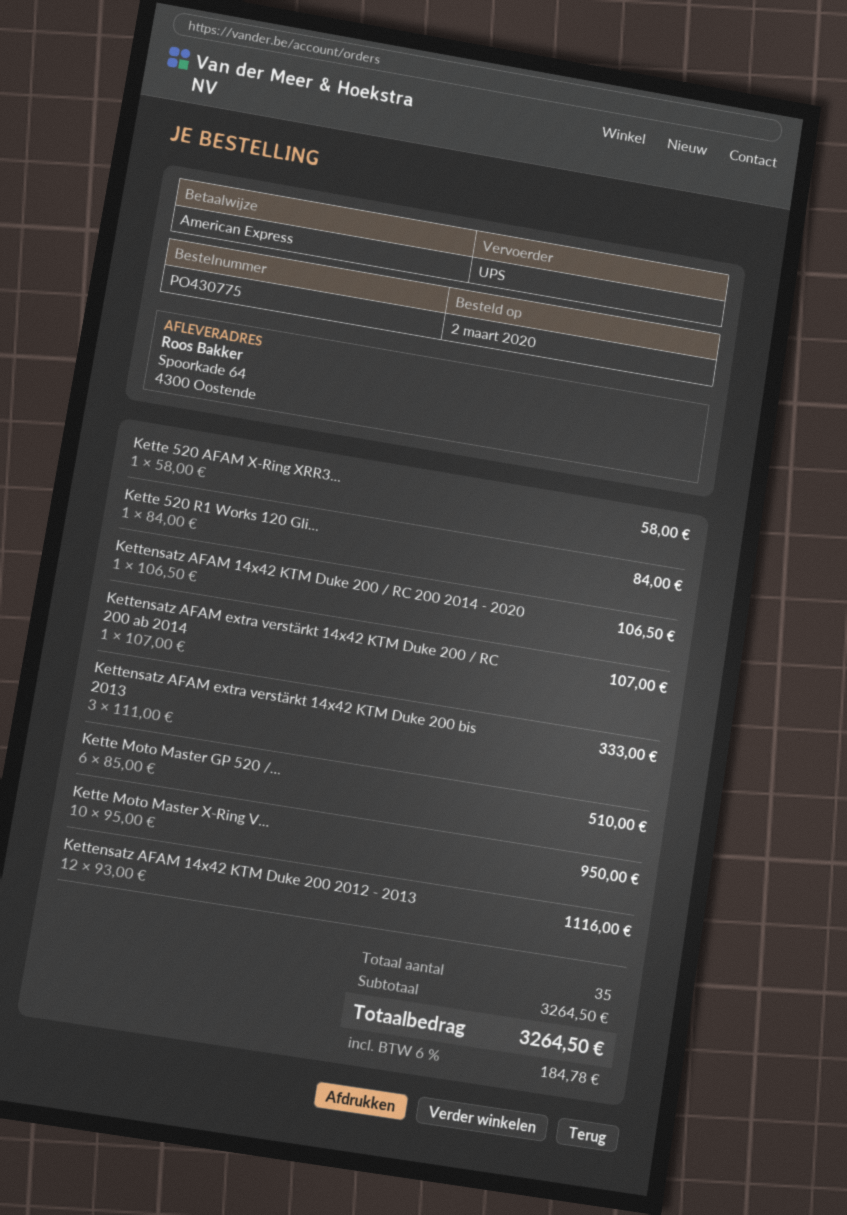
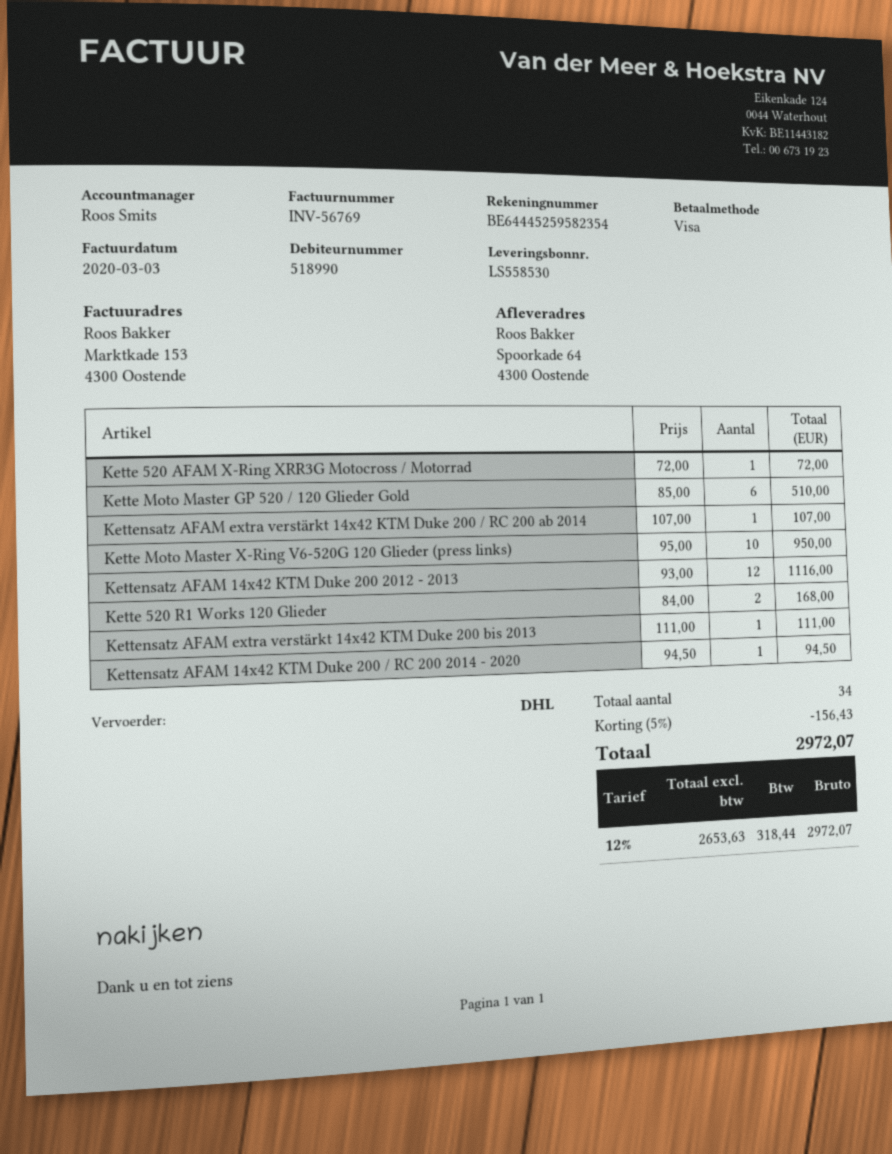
payment method: American Express -> Visa
shipping method: UPS -> DHL
Kette 520 AFAM X-Ring XRR3...: 1 x 58.00 = 58.00 -> 1 x 72.00 = 72.00
Kette 520 R1 Works 120 Gli...: 1 x 84.00 = 84.00 -> 2 x 84.00 = 168.00
Kettensatz AFAM 14x42 KTM Duke 200 / RC 200 2014 - 2020: 1 x 106.50 = 106.50 -> 1 x 94.50 = 94.50
Kettensatz AFAM extra verstärkt 14x42 KTM Duke 200 bis 2013: 3 x 111.00 = 333.00 -> 1 x 111.00 = 111.00
total quantity: 35 -> 34
discount: none -> 5% = 156.43
tax: 6% = 184.78 -> 12% = 318.44
total: 3264.50 -> 2972.07

